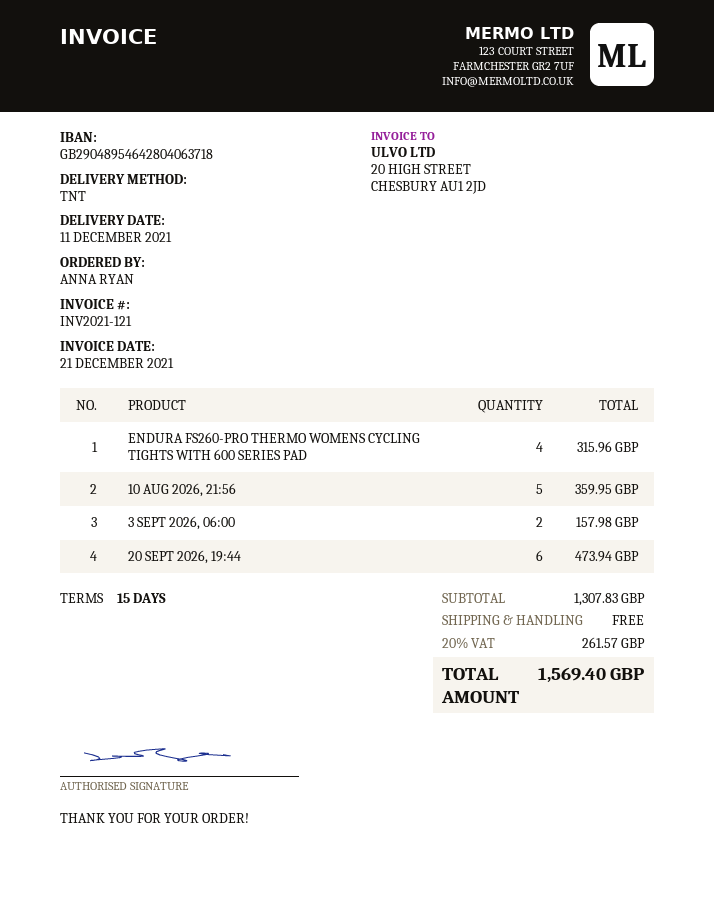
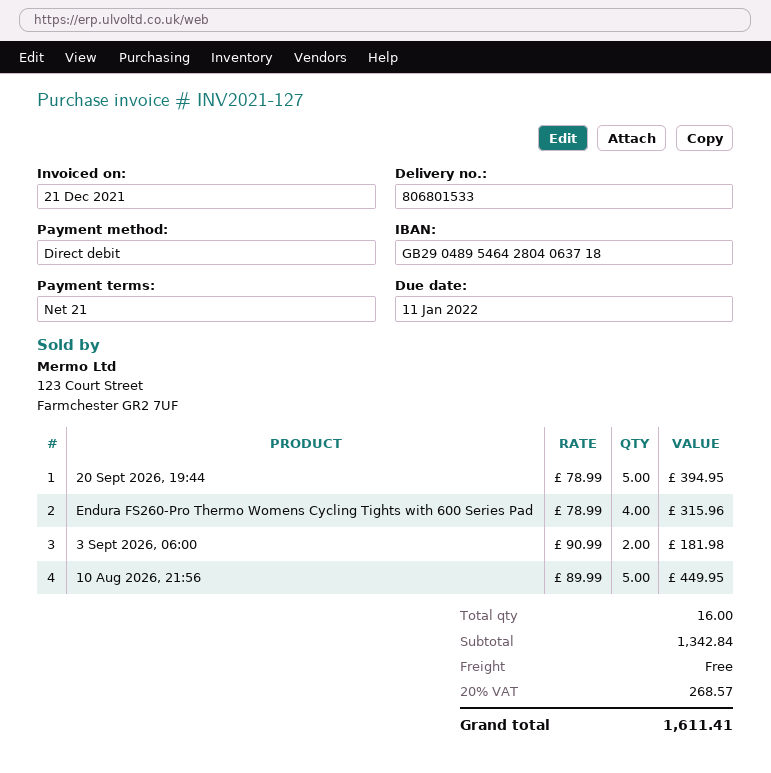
invoice number: INV2021-121 -> INV2021-127
payment terms: 15 days -> 21 days
10 AUG 2026, 21:56: 5 for 359.95 -> 5 for 449.95
3 SEPT 2026, 06:00: 2 for 157.98 -> 2 for 181.98
20 SEPT 2026, 19:44: 6 for 473.94 -> 5 for 394.95
subtotal: 1307.83 -> 1342.84
tax: 20% = 261.57 -> 20% = 268.57
total: 1569.40 -> 1611.41

